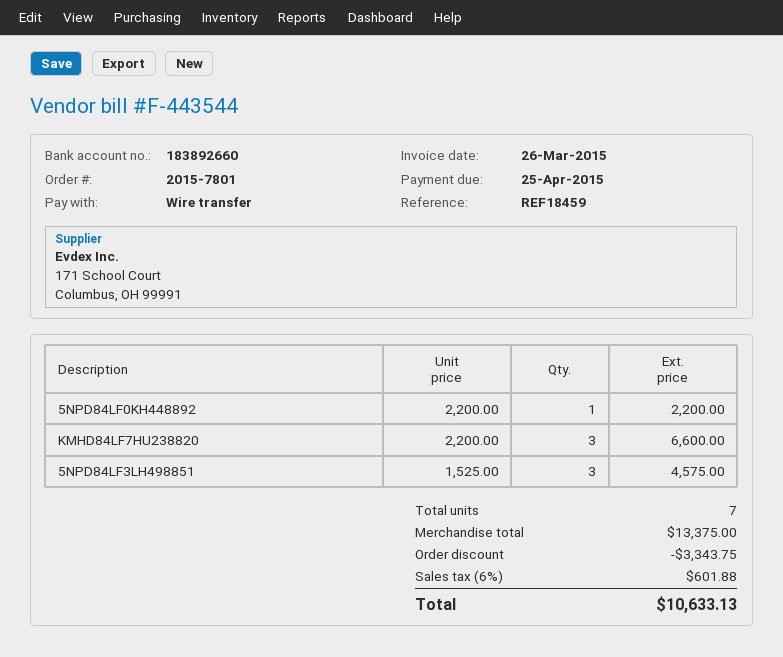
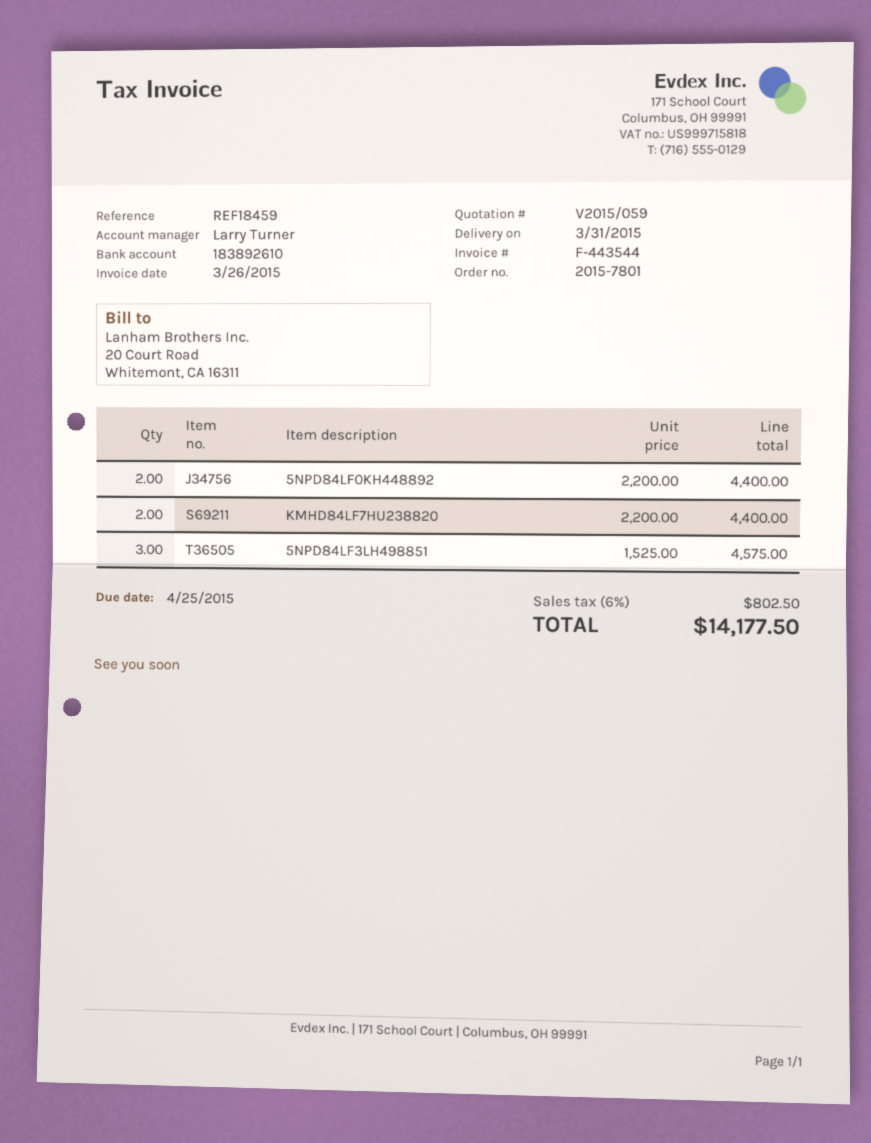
bank account: 183892660 -> 183892610
5NPD84LF0KH448892: 1 x 2200.00 = 2200.00 -> 2 x 2200.00 = 4400.00
KMHD84LF7HU238820: 3 x 2200.00 = 6600.00 -> 2 x 2200.00 = 4400.00
discount: 3343.75 -> none
tax: 6% = 601.88 -> 6% = 802.50
total: 10633.13 -> 14177.50

